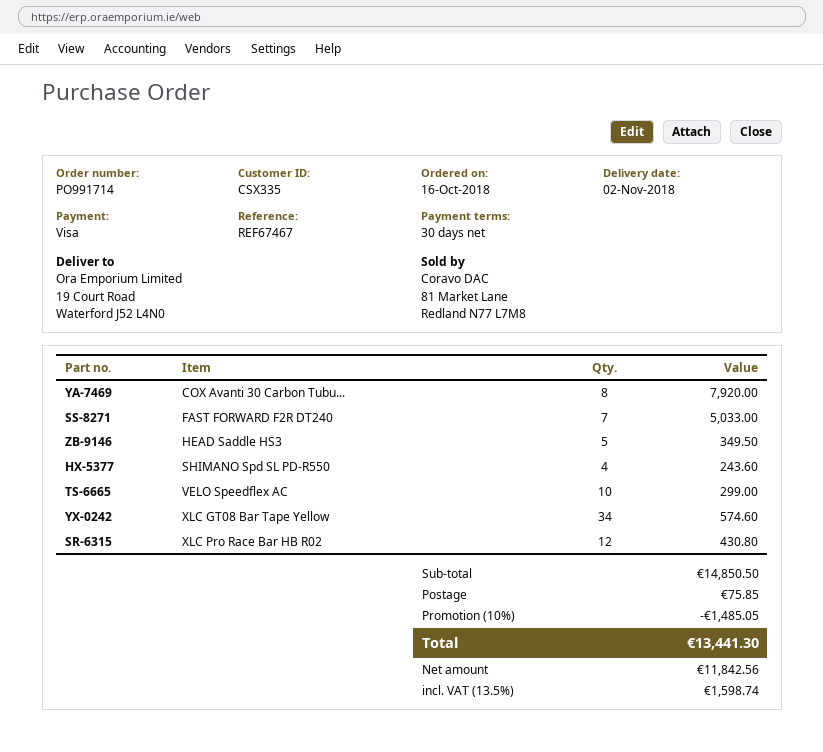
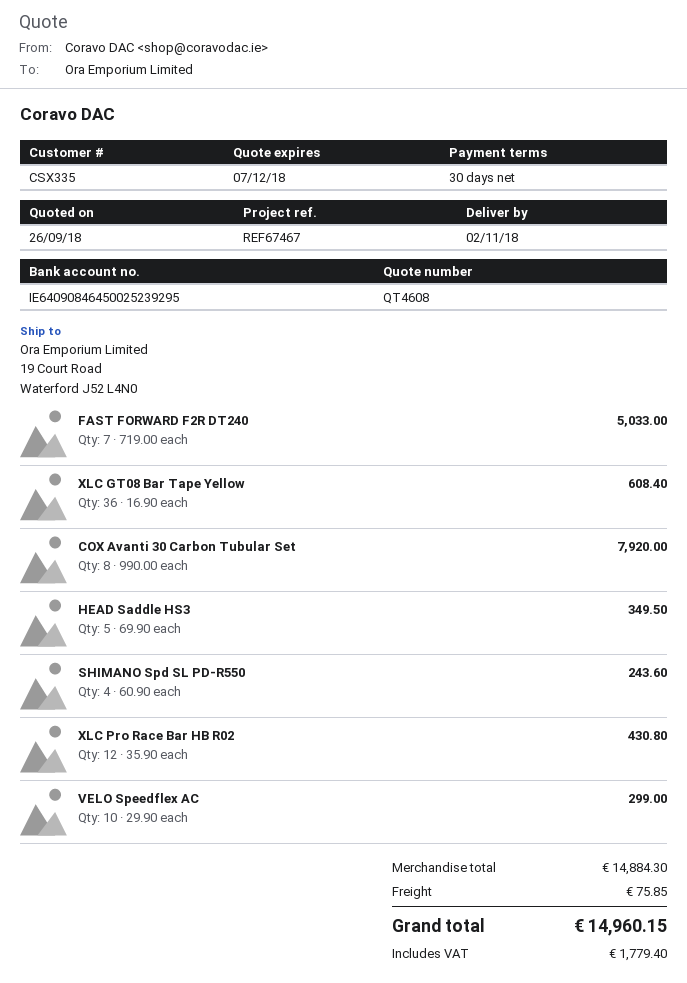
XLC GT08 Bar Tape Yellow: 34 for 574.60 -> 36 for 608.40
subtotal: 14850.50 -> 14884.30
discount: 10% = 1485.05 -> none
tax: 1598.74 -> 1779.40
total: 13441.30 -> 14960.15

